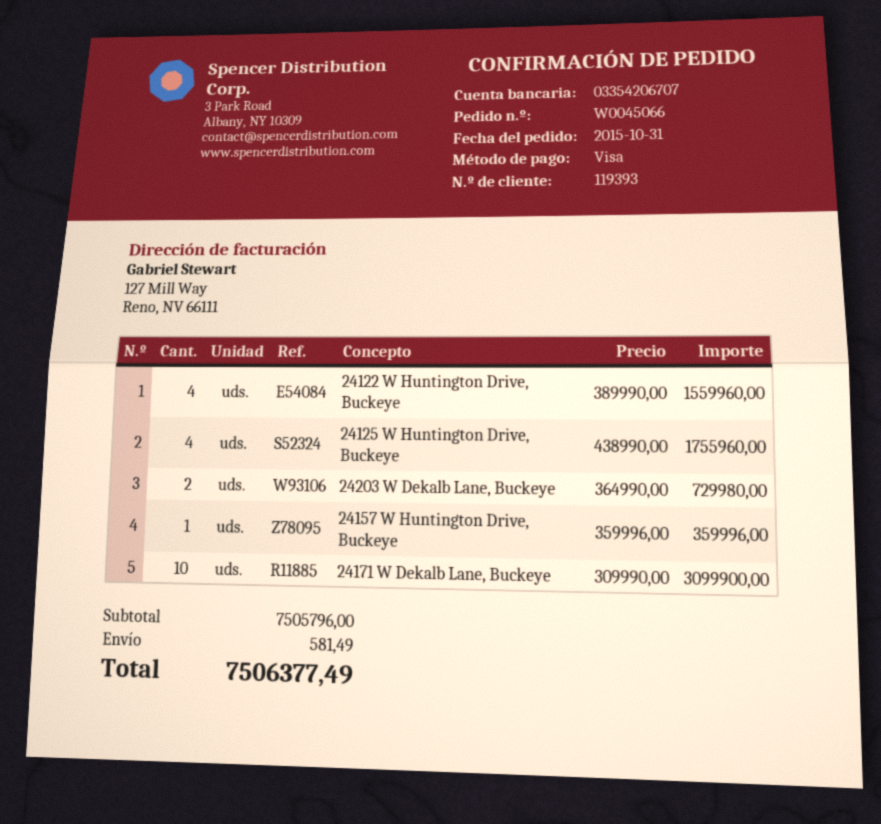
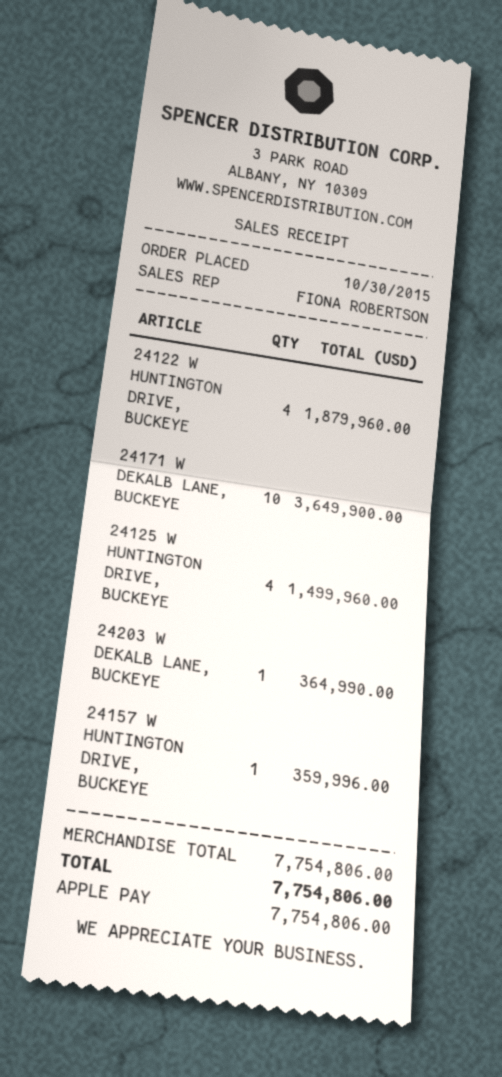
order date: 2015-10-31 -> 2015-10-30
payment method: Visa -> Apple Pay
24122 W Huntington Drive, Buckeye: 4 for 1559960.00 -> 4 for 1879960.00
24125 W Huntington Drive, Buckeye: 4 for 1755960.00 -> 4 for 1499960.00
24203 W Dekalb Lane, Buckeye: 2 for 729980.00 -> 1 for 364990.00
24171 W Dekalb Lane, Buckeye: 10 for 3099900.00 -> 10 for 3649900.00
subtotal: 7505796.00 -> 7754806.00
shipping: 581.49 -> none
total: 7506377.49 -> 7754806.00

